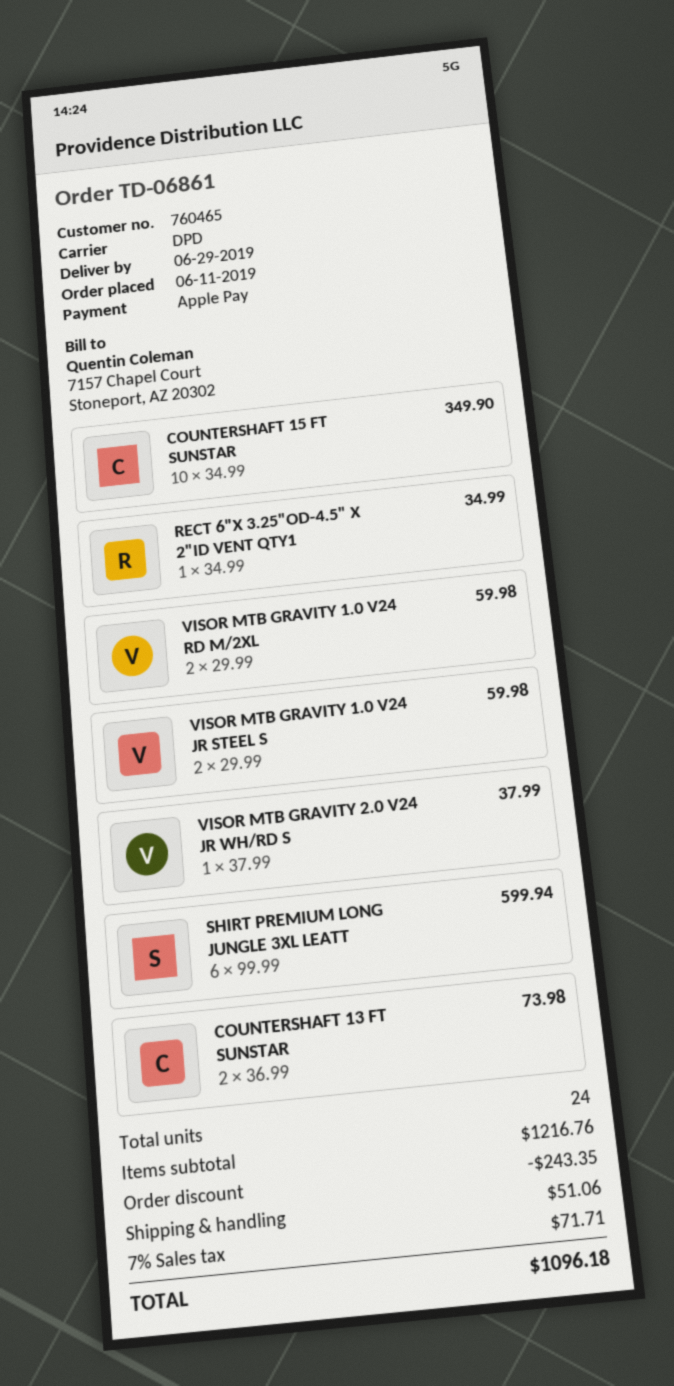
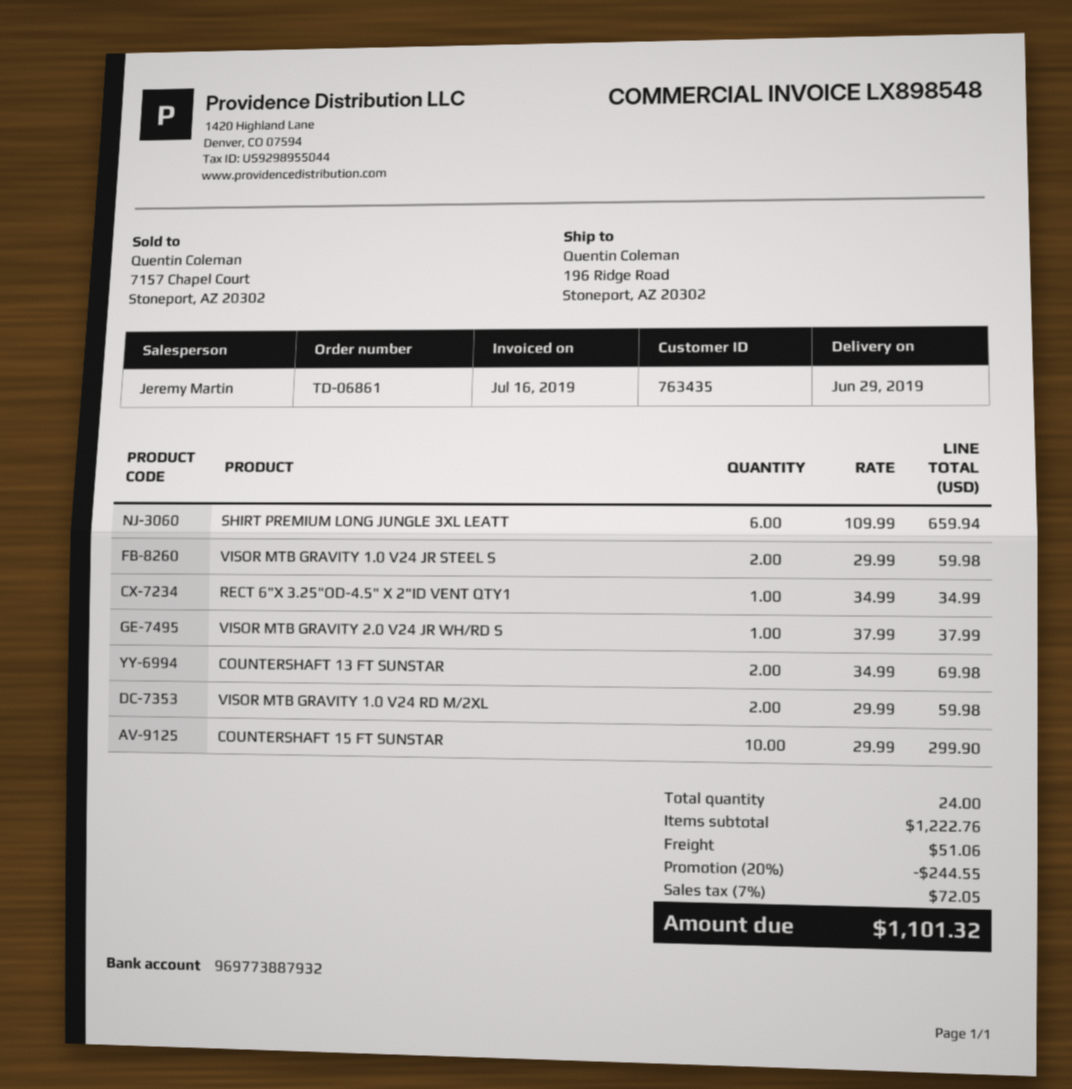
customer number: 760465 -> 763435
COUNTERSHAFT 15 FT SUNSTAR: 10 x 34.99 = 349.90 -> 10 x 29.99 = 299.90
SHIRT PREMIUM LONG JUNGLE 3XL LEATT: 6 x 99.99 = 599.94 -> 6 x 109.99 = 659.94
COUNTERSHAFT 13 FT SUNSTAR: 2 x 36.99 = 73.98 -> 2 x 34.99 = 69.98
subtotal: 1216.76 -> 1222.76
discount: 243.35 -> 244.55
tax: 7% = 71.71 -> 7% = 72.05
total: 1096.18 -> 1101.32

